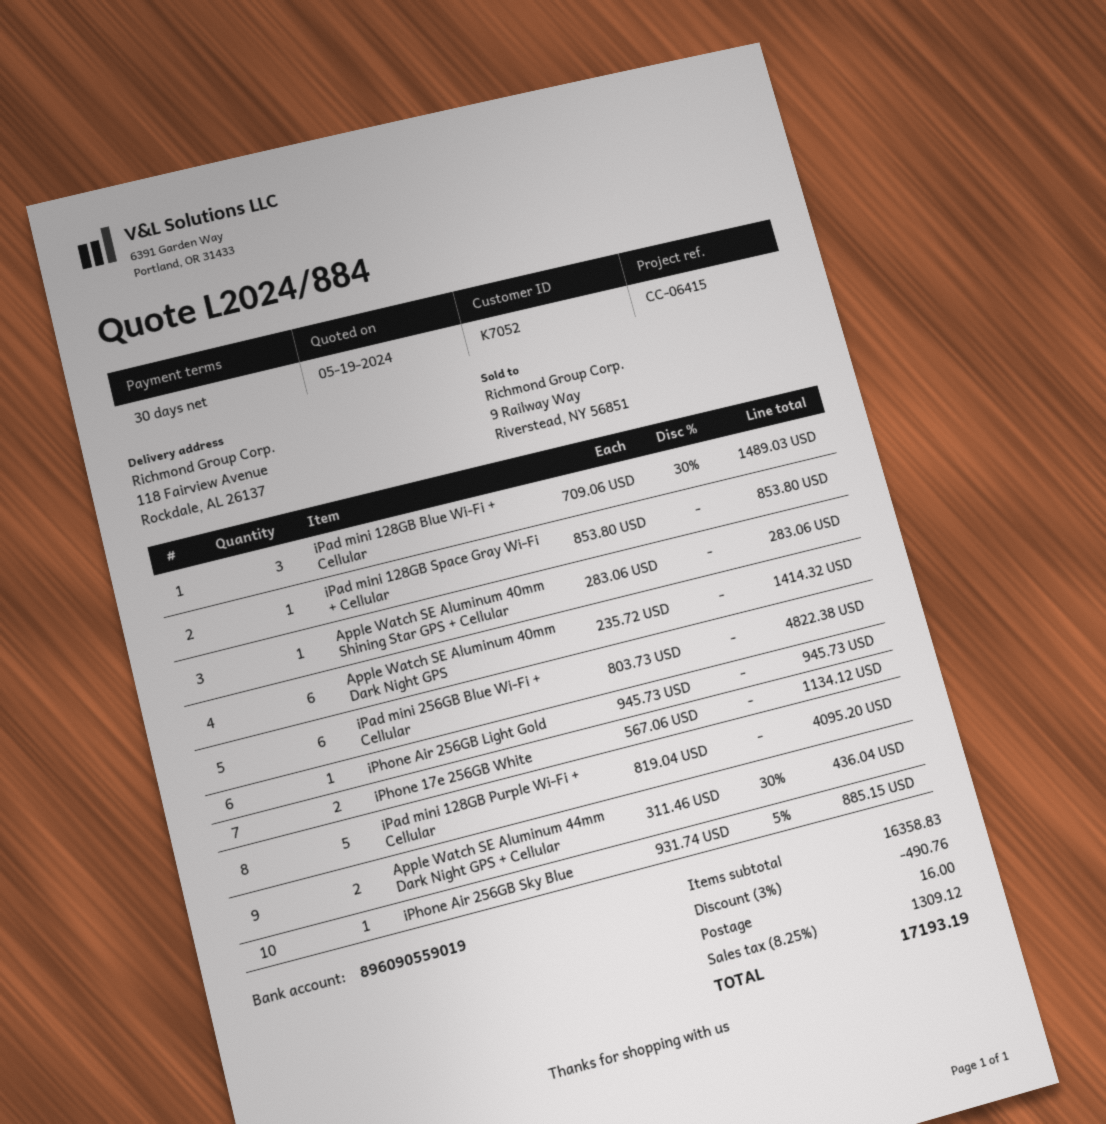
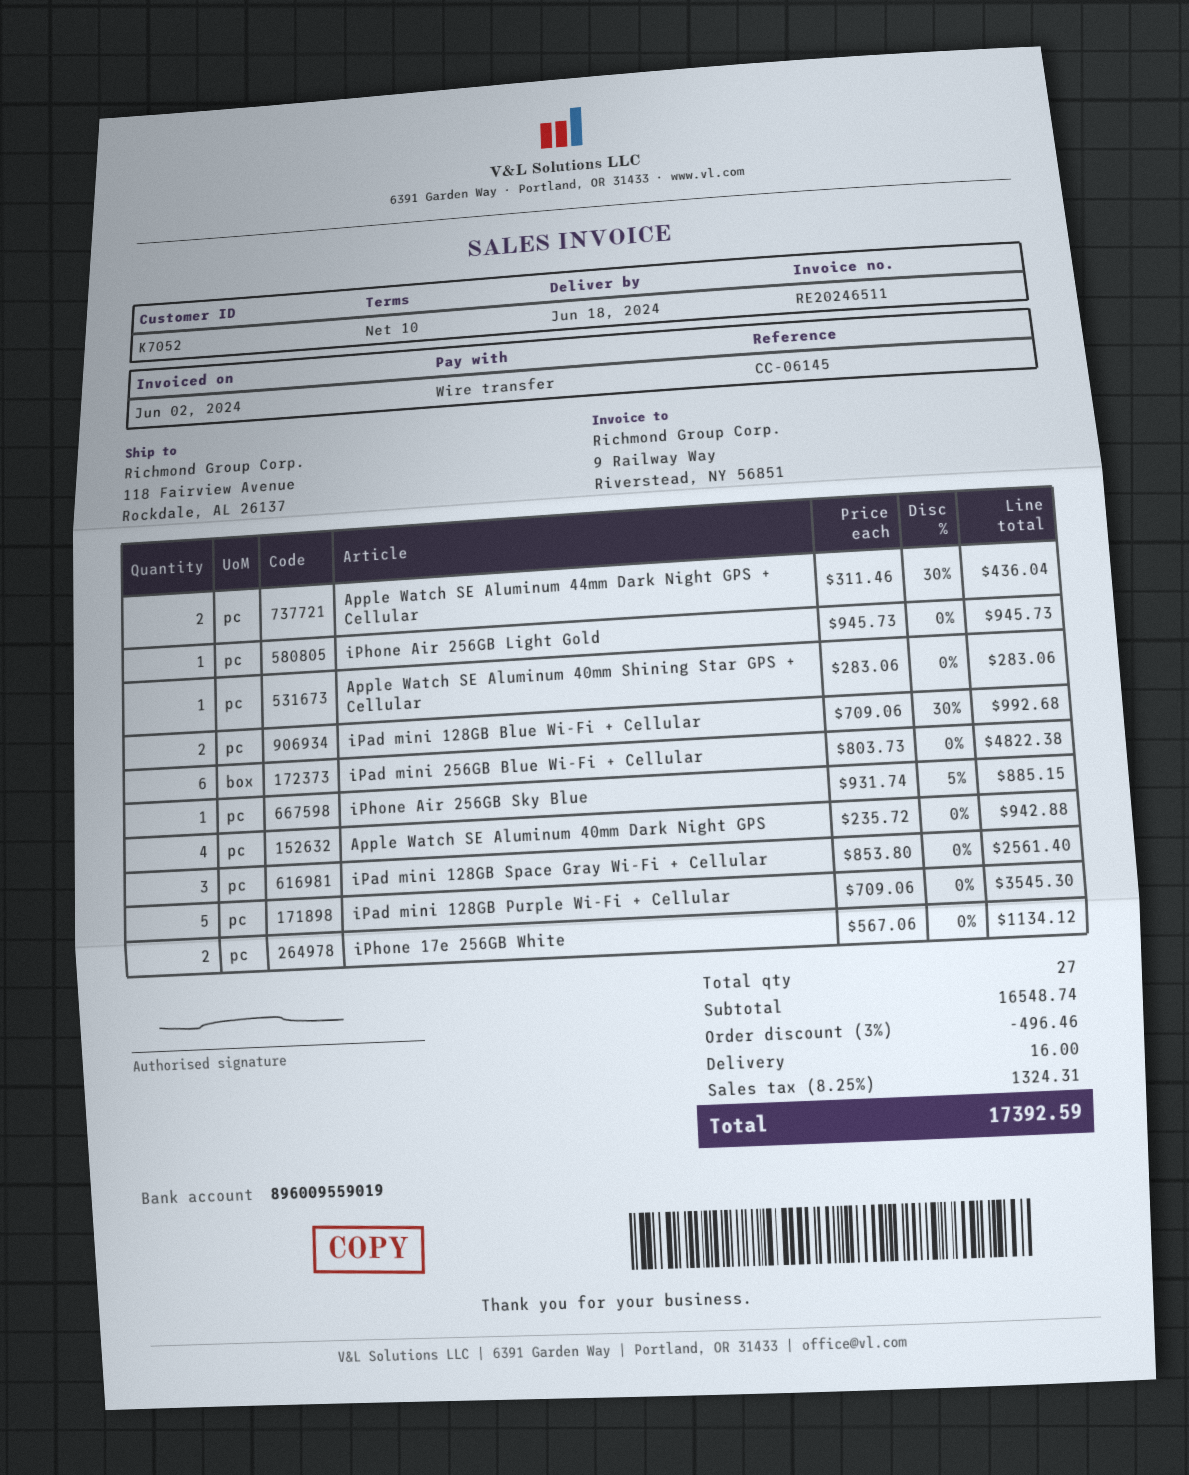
payment terms: 30 days -> 10 days
reference: CC-06415 -> CC-06145
bank account: 896090559019 -> 896009559019
iPad mini 128GB Blue Wi-Fi + Cellular: 3 x 709.06 - 30% = 1489.03 -> 2 x 709.06 - 30% = 992.68
iPad mini 128GB Space Gray Wi-Fi + Cellular: 1 x 853.80 = 853.80 -> 3 x 853.80 = 2561.40
Apple Watch SE Aluminum 40mm Dark Night GPS: 6 x 235.72 = 1414.32 -> 4 x 235.72 = 942.88
iPad mini 128GB Purple Wi-Fi + Cellular: 5 x 819.04 = 4095.20 -> 5 x 709.06 = 3545.30
subtotal: 16358.83 -> 16548.74
discount: 3% = 490.76 -> 3% = 496.46
tax: 8.25% = 1309.12 -> 8.25% = 1324.31
total: 17193.19 -> 17392.59

